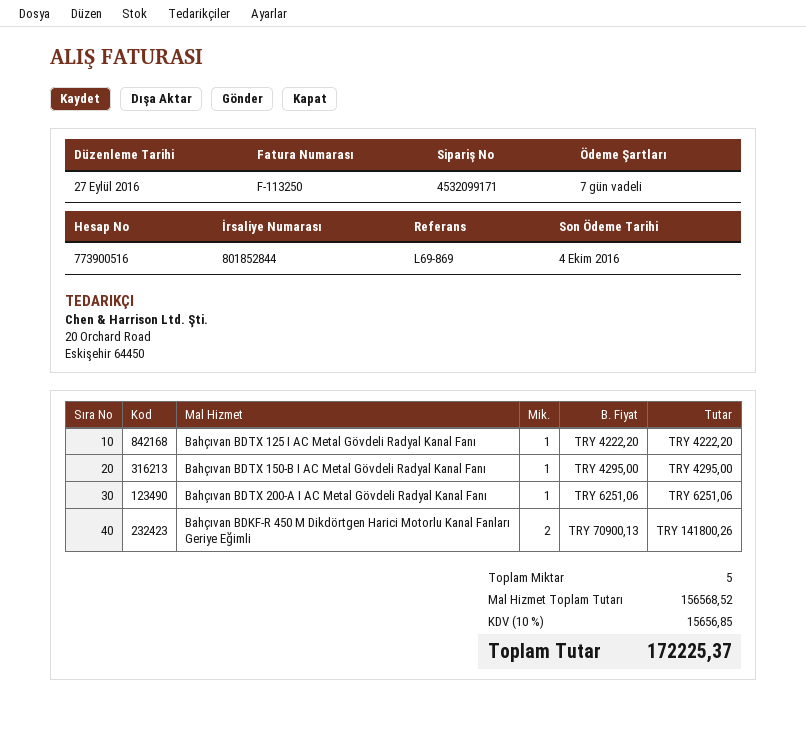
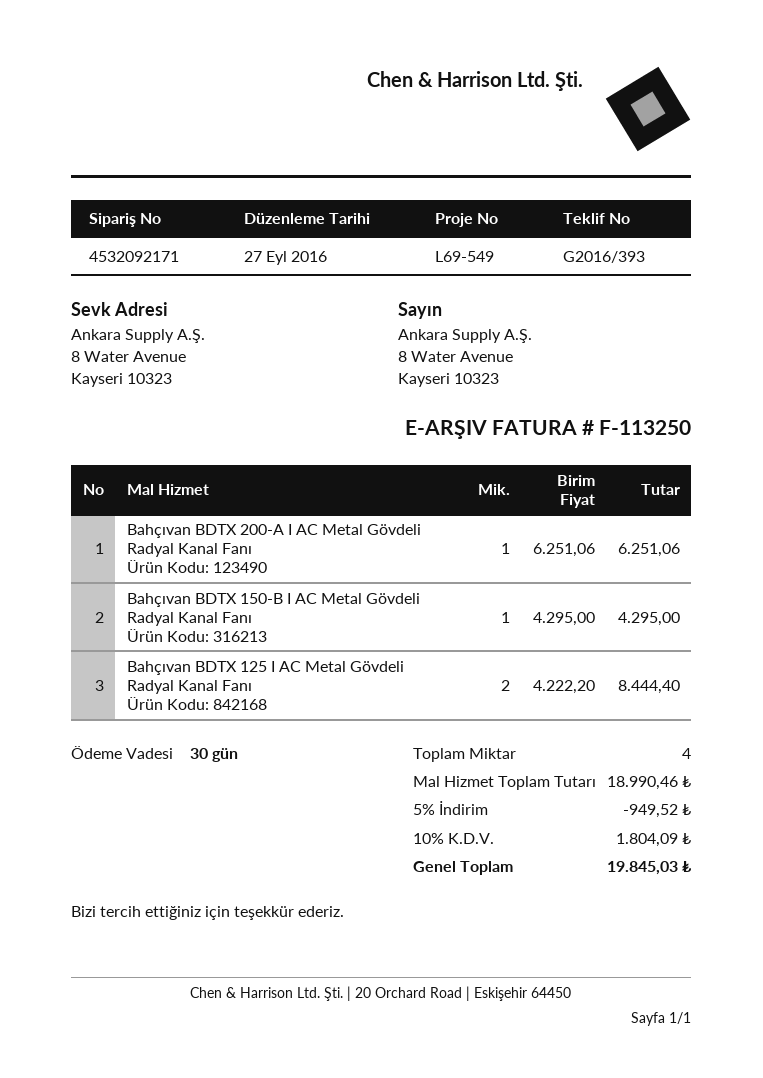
order number: 4532099171 -> 4532092171
payment terms: 7 days -> 30 days
reference: L69-869 -> L69-549
Bahçıvan BDTX 125 I AC Metal Gövdeli Radyal Kanal Fanı: 1 x 4222.20 = 4222.20 -> 2 x 4222.20 = 8444.40
Bahçıvan BDKF-R 450 M Dikdörtgen Harici Motorlu Kanal Fanları Geriye Eğimli: 2 x 70900.13 = 141800.26 -> none
total quantity: 5 -> 4
subtotal: 156568.52 -> 18990.46
discount: none -> 5% = 949.52
tax: 10% = 15656.85 -> 10% = 1804.09
total: 172225.37 -> 19845.03

